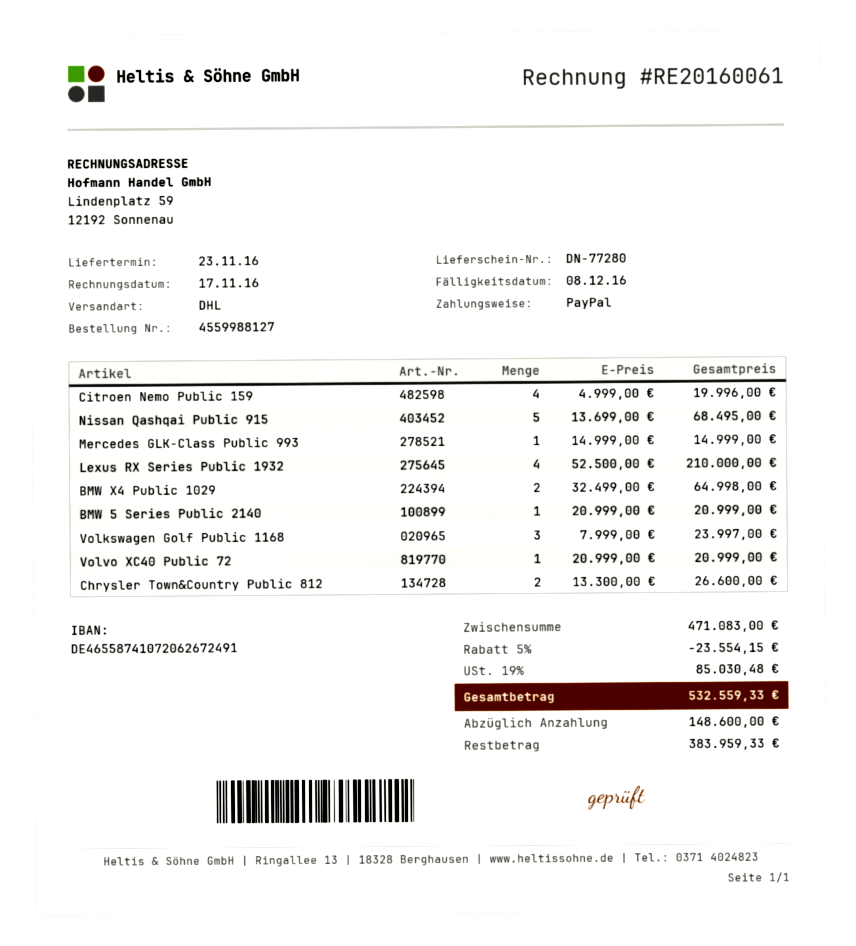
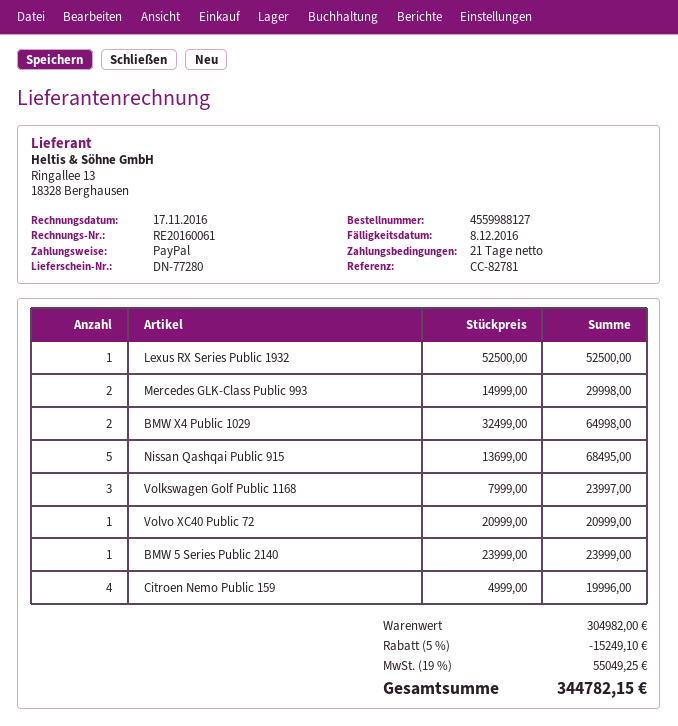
Mercedes GLK-Class Public 993: 1 x 14999.00 = 14999.00 -> 2 x 14999.00 = 29998.00
Lexus RX Series Public 1932: 4 x 52500.00 = 210000.00 -> 1 x 52500.00 = 52500.00
BMW 5 Series Public 2140: 1 x 20999.00 = 20999.00 -> 1 x 23999.00 = 23999.00
Chrysler Town&Country Public 812: 2 x 13300.00 = 26600.00 -> none
subtotal: 471083.00 -> 304982.00
discount: 5% = 23554.15 -> 5% = 15249.10
tax: 19% = 85030.48 -> 19% = 55049.25
total: 532559.33 -> 344782.15

